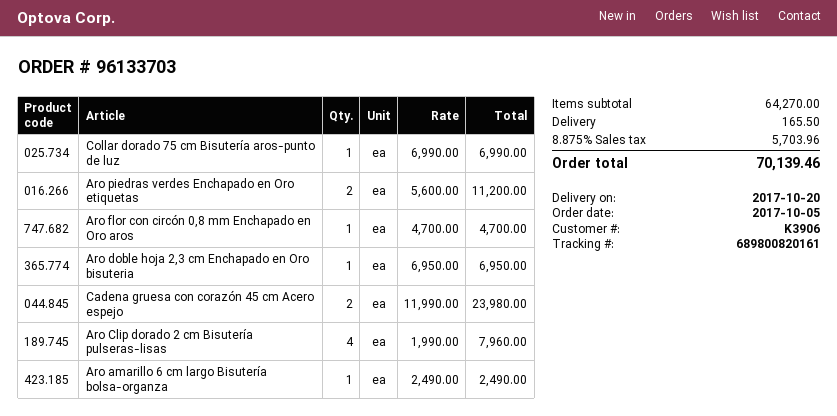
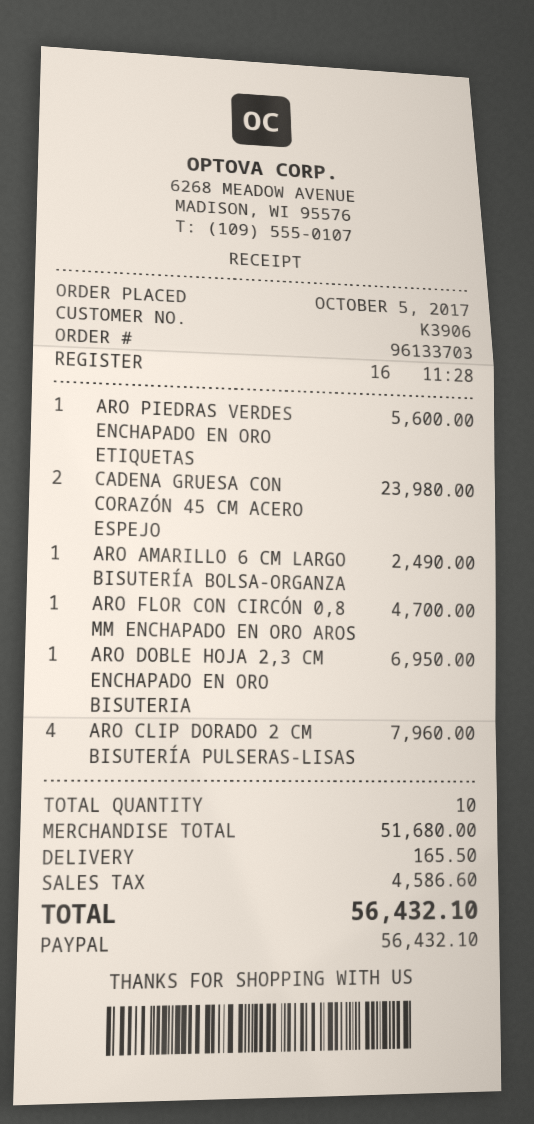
Collar dorado 75 cm Bisutería aros-punto de luz: 1 for 6990.00 -> none
Aro piedras verdes Enchapado en Oro etiquetas: 2 for 11200.00 -> 1 for 5600.00
subtotal: 64270.00 -> 51680.00
tax: 5703.96 -> 4586.60
total: 70139.46 -> 56432.10

